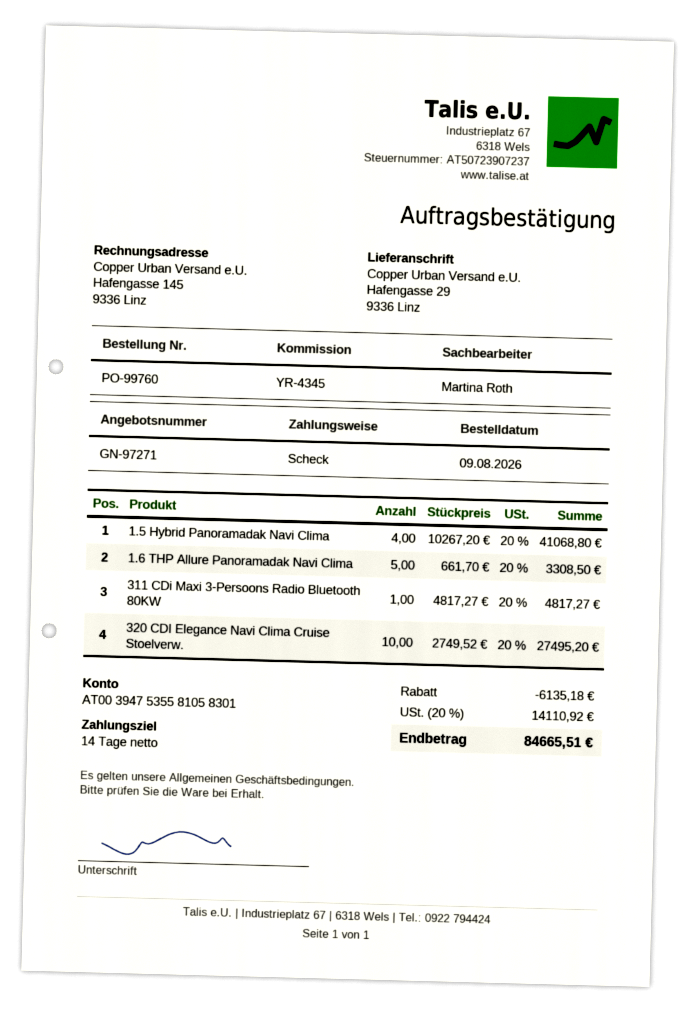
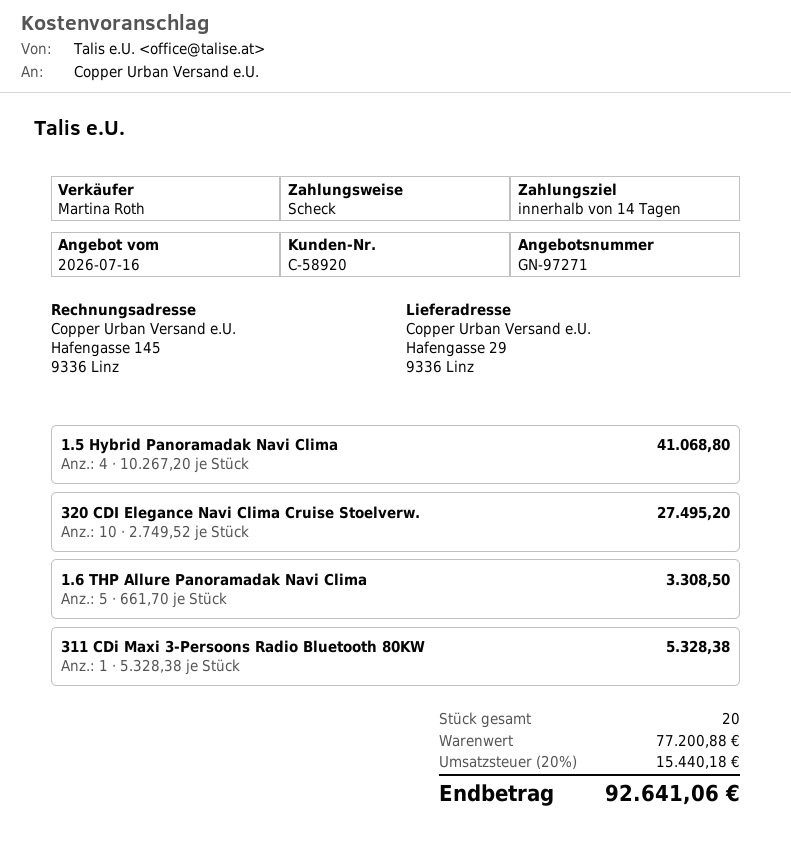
311 CDi Maxi 3-Persoons Radio Bluetooth 80KW: 1 x 4817.27 = 4817.27 -> 1 x 5328.38 = 5328.38
discount: 6135.18 -> none
tax: 20% = 14110.92 -> 20% = 15440.18
total: 84665.51 -> 92641.06

